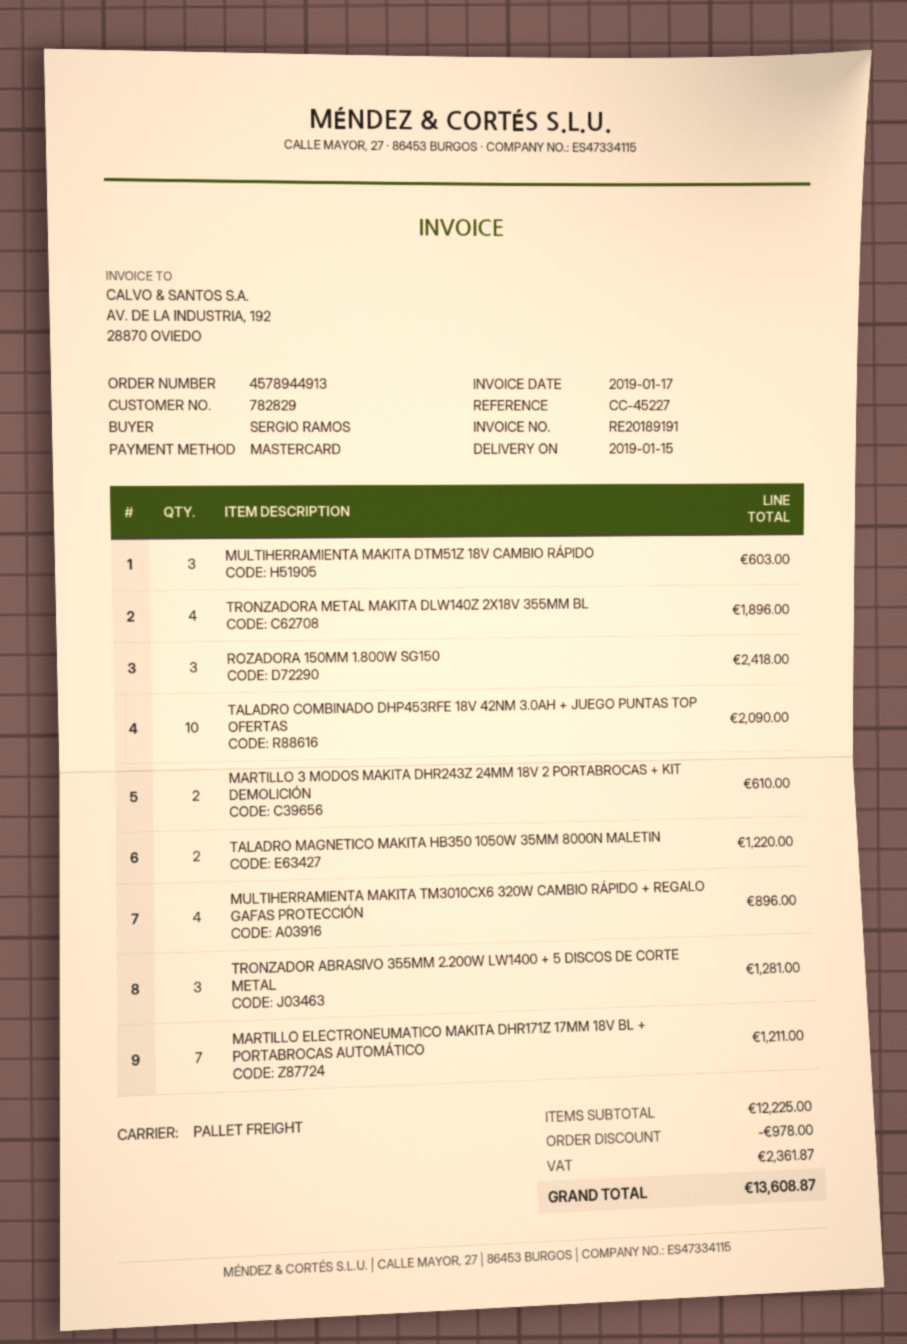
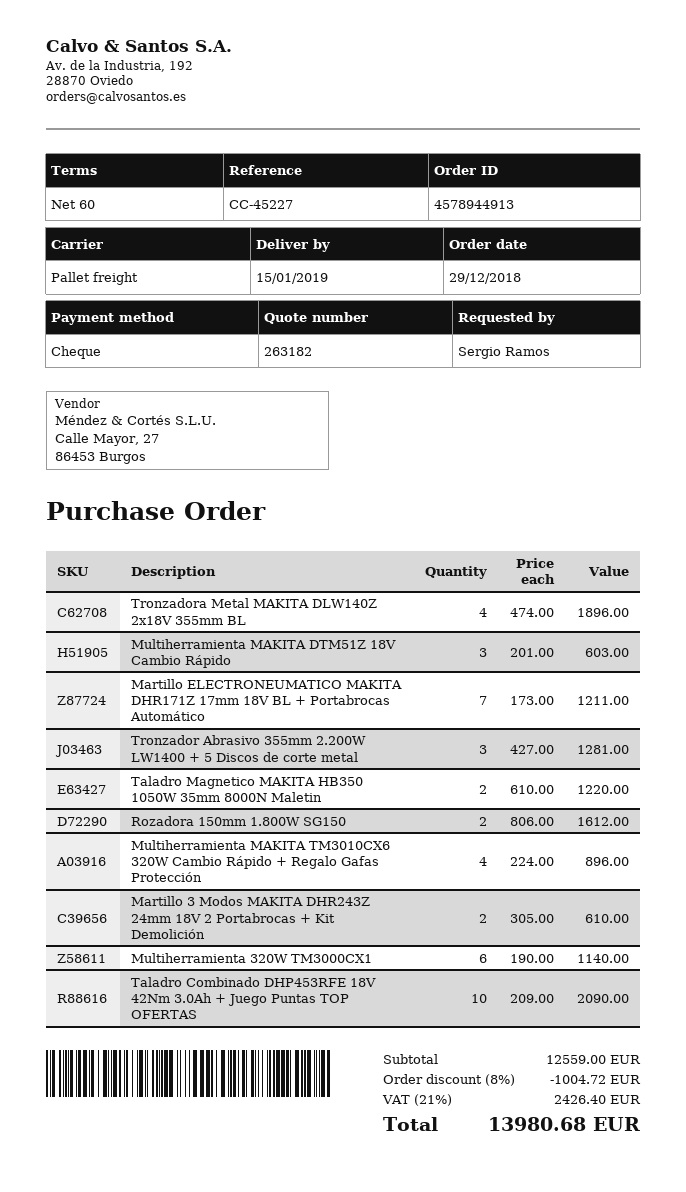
payment method: Mastercard -> cheque
ROZADORA 150MM 1.800W SG150: 3 for 2418.00 -> 2 for 1612.00
Multiherramienta 320W TM3000CX1: none -> 6 for 1140.00
subtotal: 12225.00 -> 12559.00
discount: 978.00 -> 1004.72
tax: 2361.87 -> 2426.40
total: 13608.87 -> 13980.68

